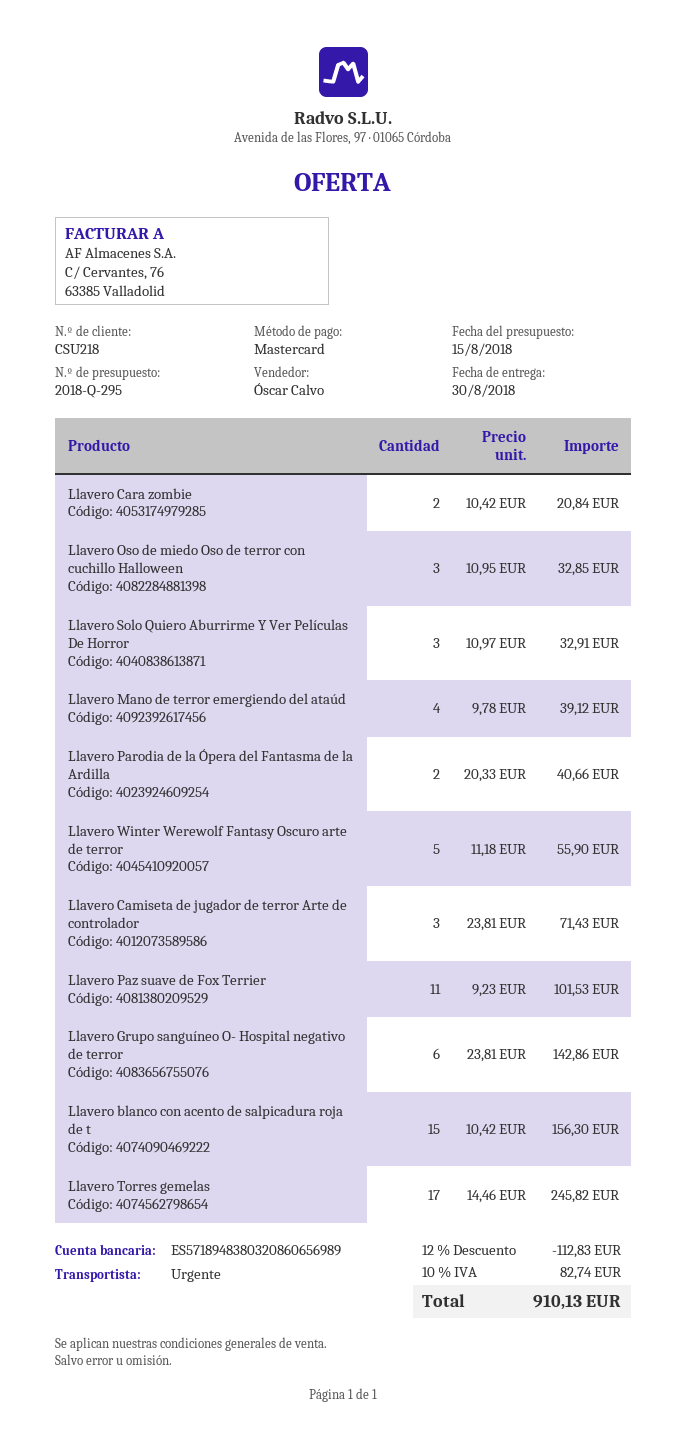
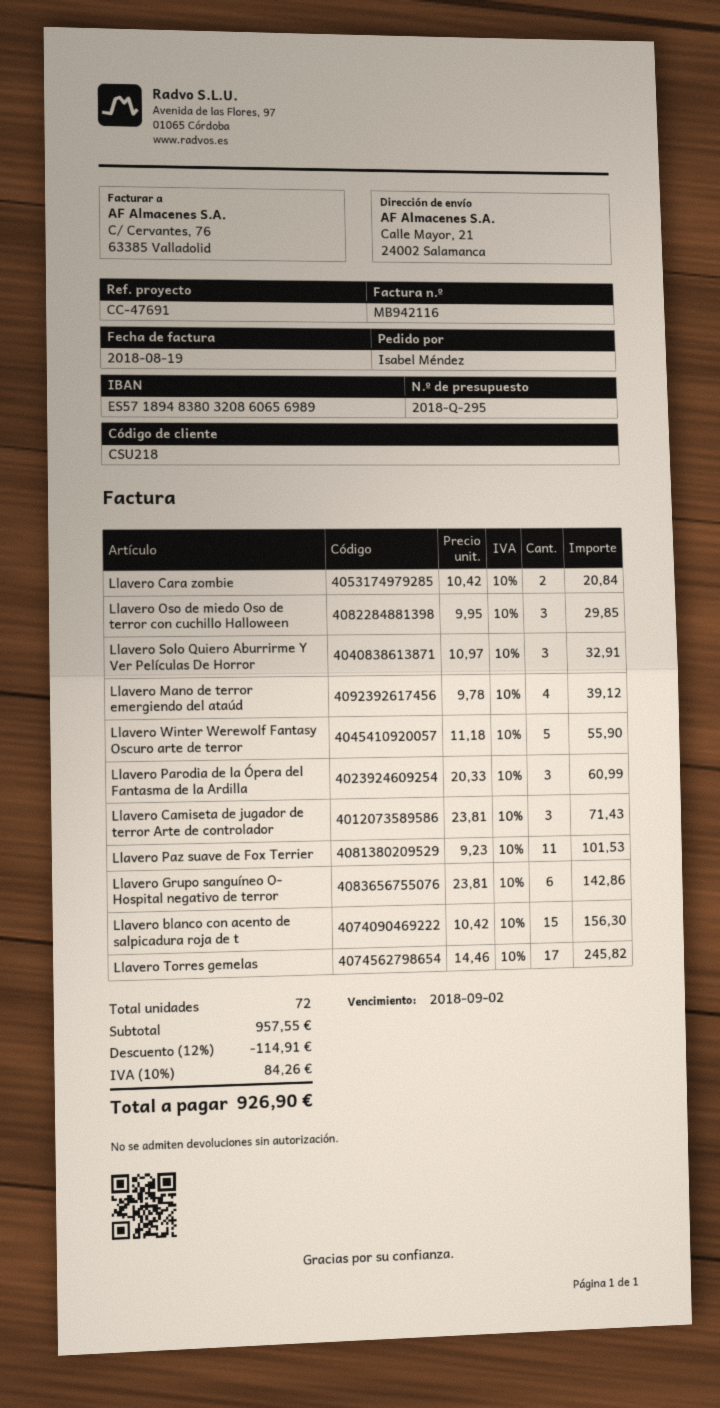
Llavero Oso de miedo Oso de terror con cuchillo Halloween: 3 x 10.95 = 32.85 -> 3 x 9.95 = 29.85
Llavero Parodia de la Ópera del Fantasma de la Ardilla: 2 x 20.33 = 40.66 -> 3 x 20.33 = 60.99
discount: 12% = 112.83 -> 12% = 114.91
tax: 10% = 82.74 -> 10% = 84.26
total: 910.13 -> 926.90

